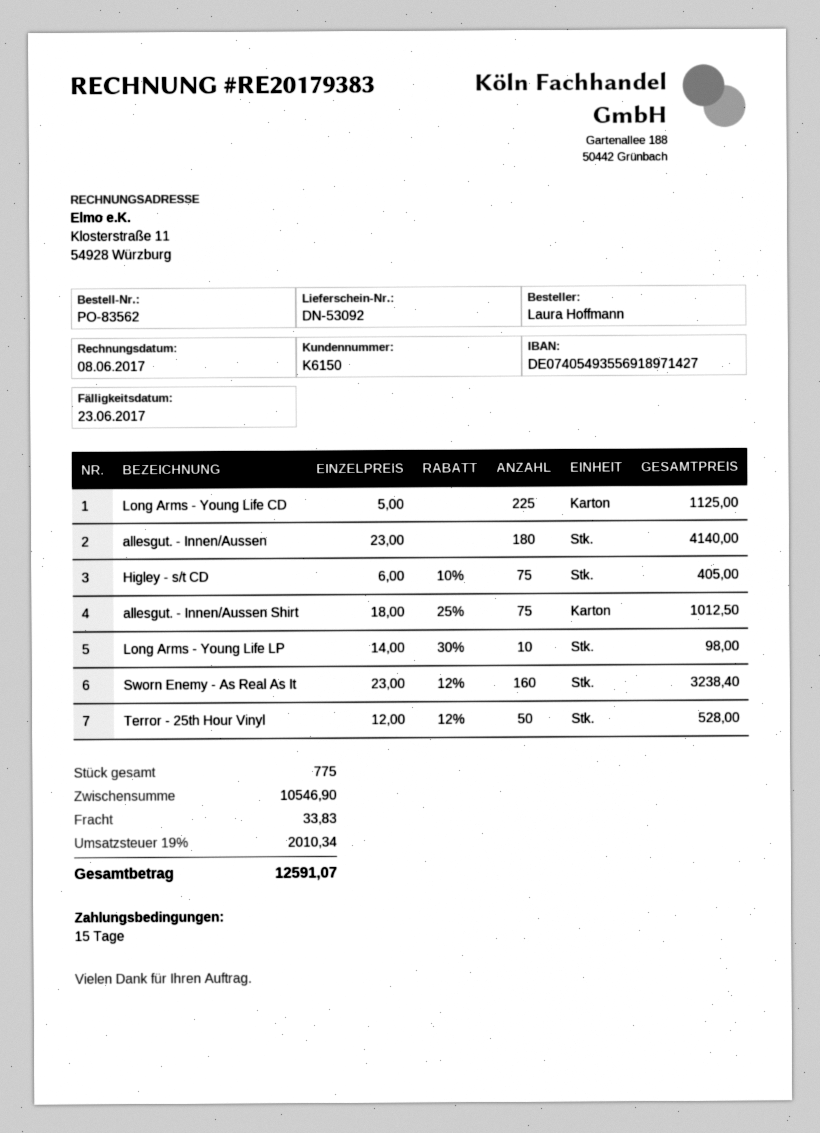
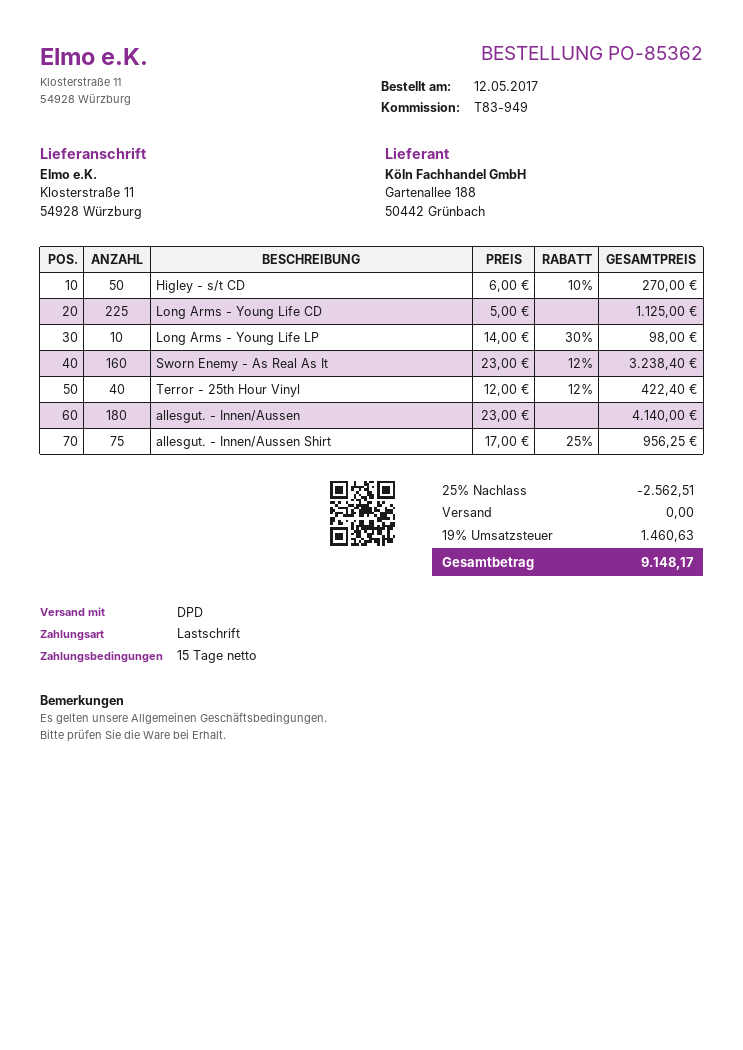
order number: PO-83562 -> PO-85362
Higley - s/t CD: 75 x 6.00 - 10% = 405.00 -> 50 x 6.00 - 10% = 270.00
allesgut. - Innen/Aussen Shirt: 75 x 18.00 - 25% = 1012.50 -> 75 x 17.00 - 25% = 956.25
Terror - 25th Hour Vinyl: 50 x 12.00 - 12% = 528.00 -> 40 x 12.00 - 12% = 422.40
discount: none -> 25% = 2562.51
shipping: 33.83 -> 0.00
tax: 19% = 2010.34 -> 19% = 1460.63
total: 12591.07 -> 9148.17

